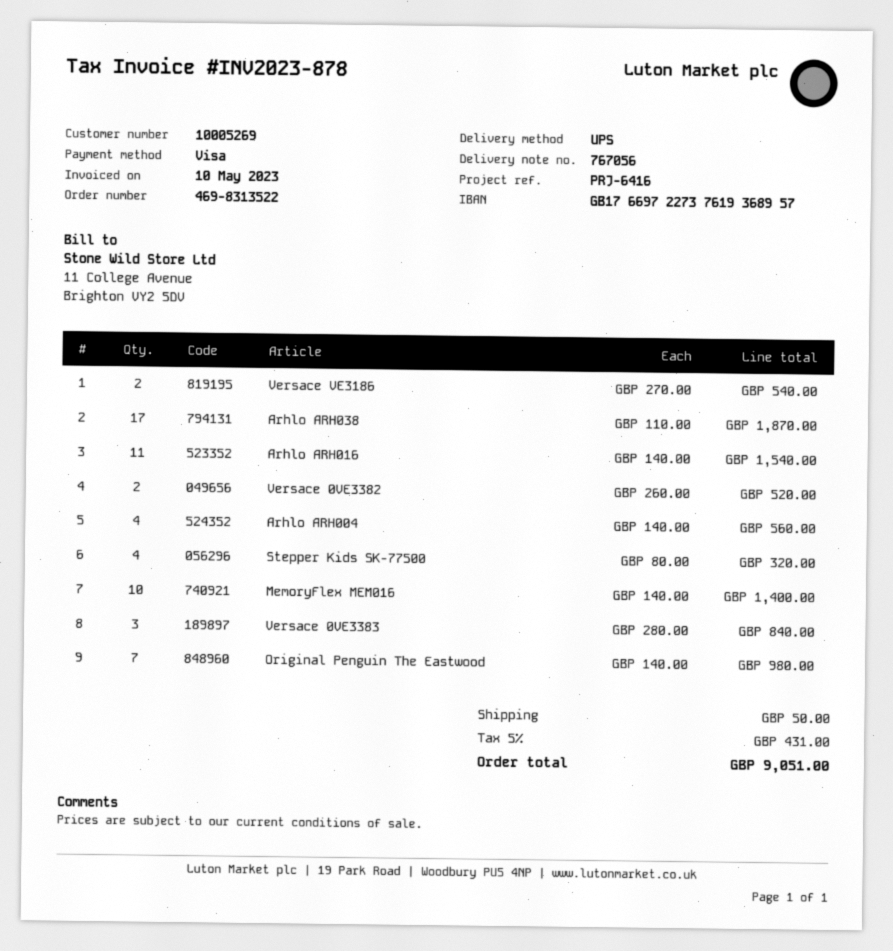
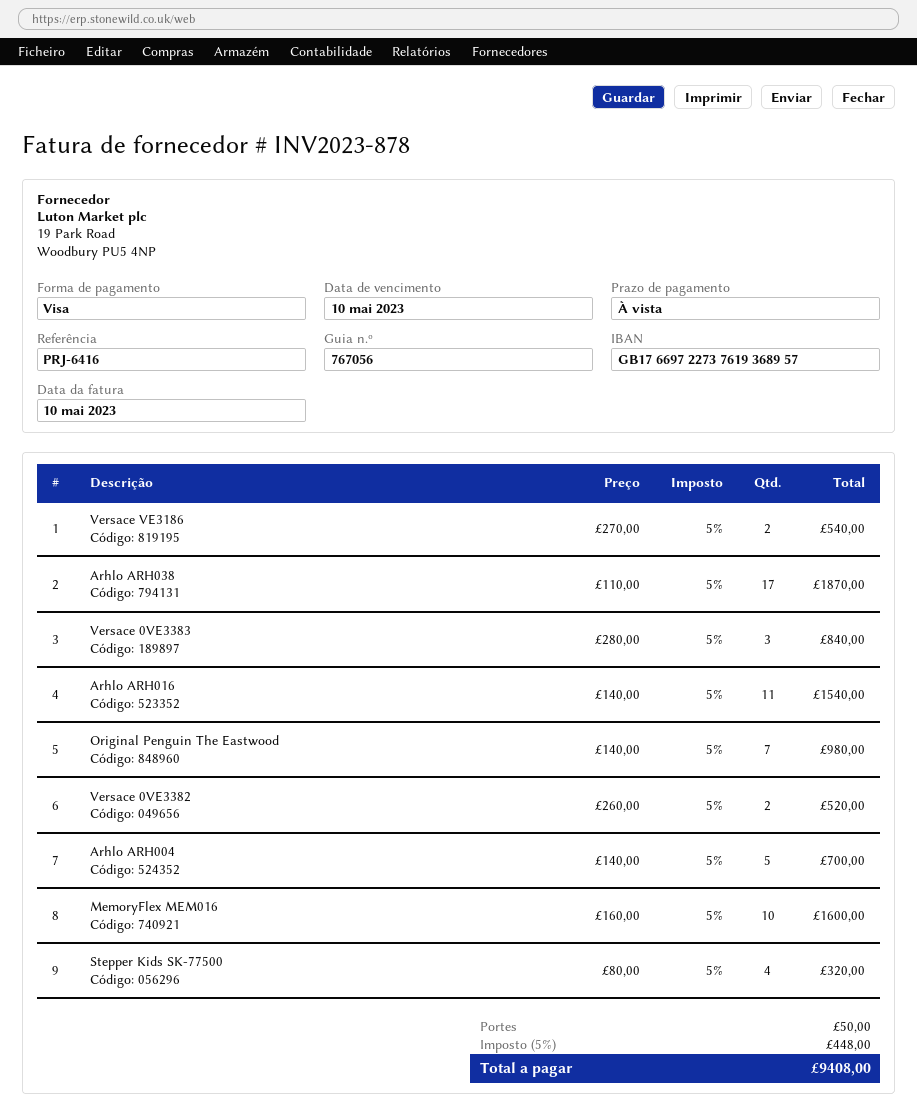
Arhlo ARH004: 4 x 140.00 = 560.00 -> 5 x 140.00 = 700.00
MemoryFlex MEM016: 10 x 140.00 = 1400.00 -> 10 x 160.00 = 1600.00
tax: 5% = 431.00 -> 5% = 448.00
total: 9051.00 -> 9408.00

